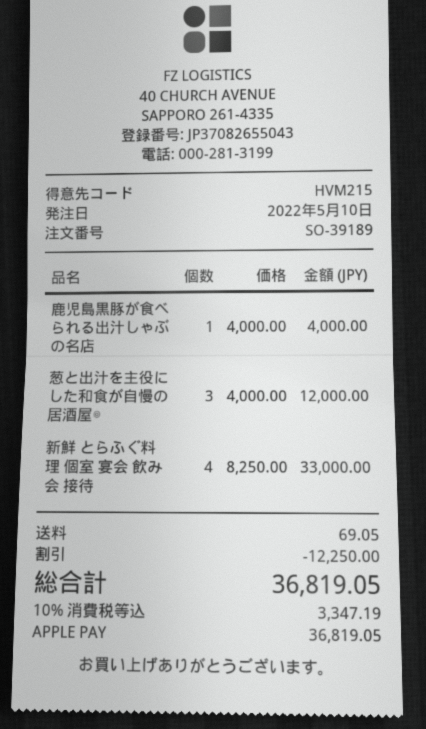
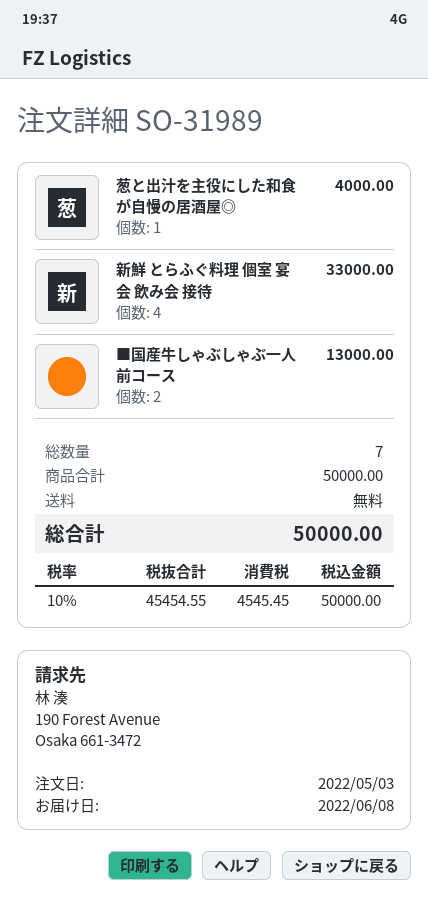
order number: SO-39189 -> SO-31989
order date: 2022-05-10 -> 2022-05-03
鹿児島黒豚が食べられる出汁しゃぶの名店: 1 for 4000.00 -> none
葱と出汁を主役にした和食が自慢の居酒屋◎: 3 for 12000.00 -> 1 for 4000.00
■国産牛しゃぶしゃぶ一人前コース: none -> 2 for 13000.00
discount: 12250.00 -> none
shipping: 69.05 -> 0.00
tax: 10% = 3347.19 -> 10% = 4545.45
total: 36819.05 -> 50000.00

